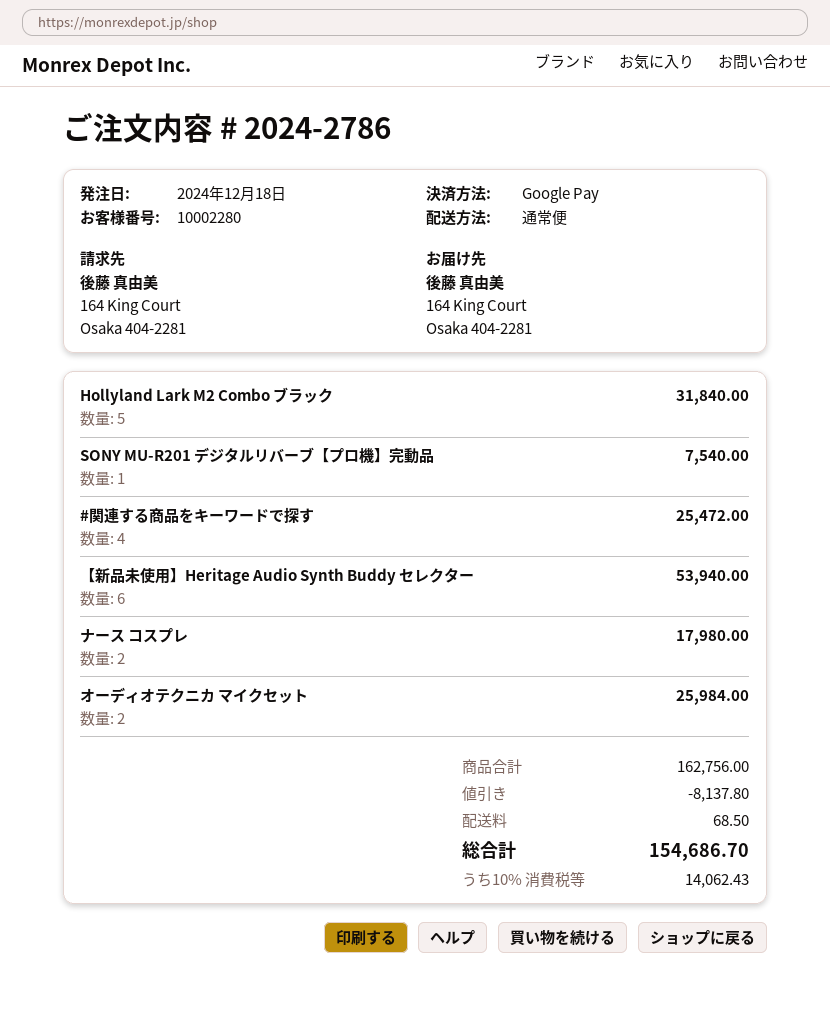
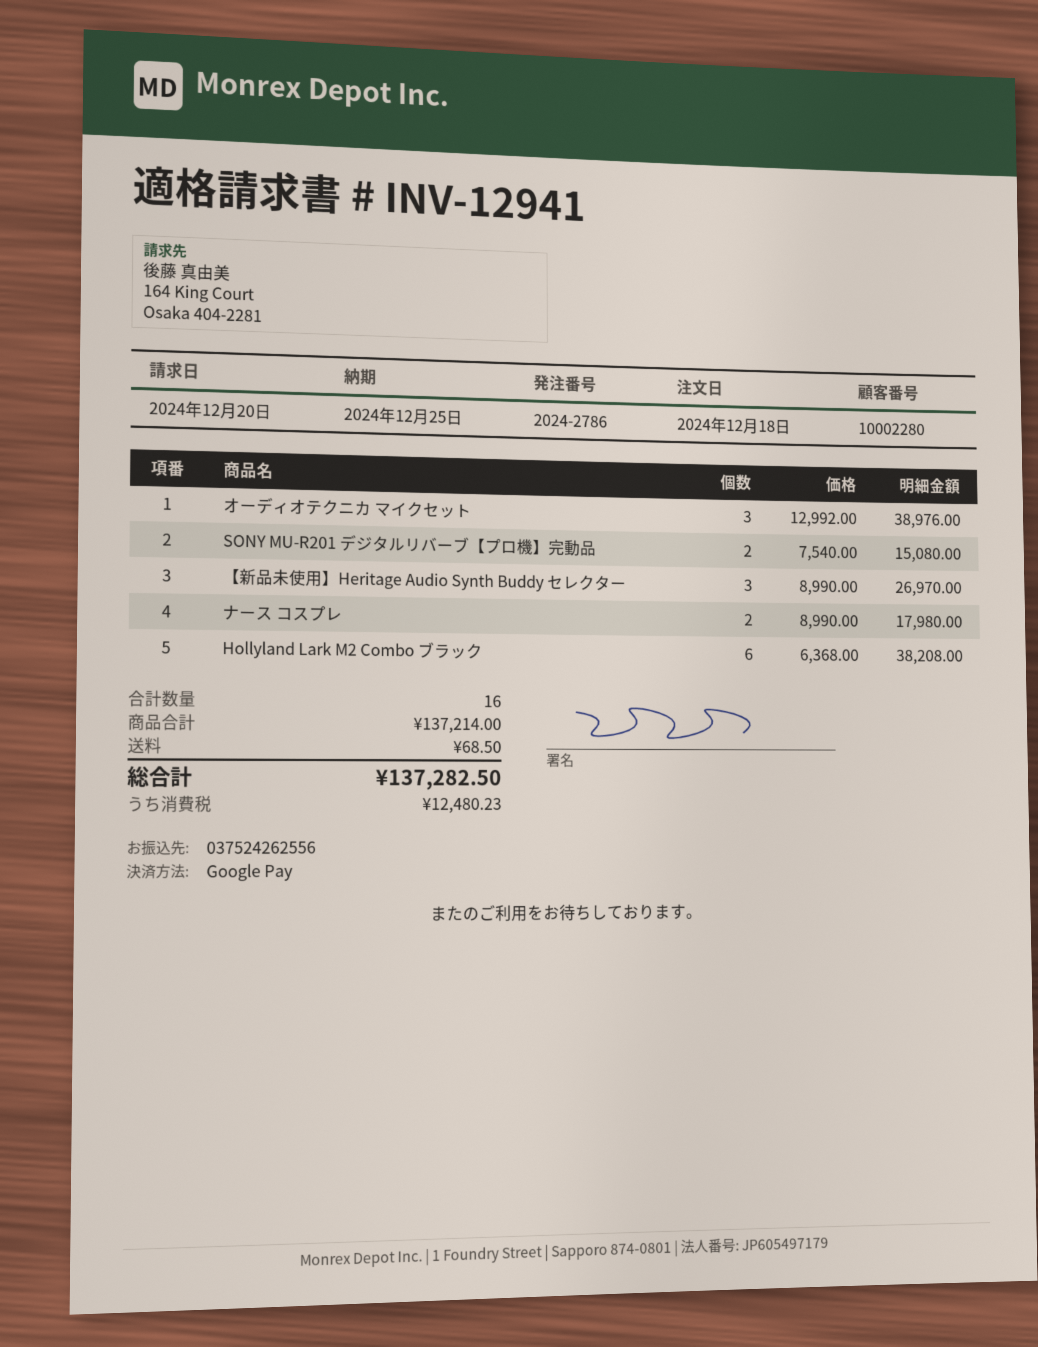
Hollyland Lark M2 Combo ブラック: 5 for 31840.00 -> 6 for 38208.00
SONY MU-R201 デジタルリバーブ【プロ機】完動品: 1 for 7540.00 -> 2 for 15080.00
#関連する商品をキーワードで探す: 4 for 25472.00 -> none
【新品未使用】Heritage Audio Synth Buddy セレクター: 6 for 53940.00 -> 3 for 26970.00
オーディオテクニカ マイクセット: 2 for 25984.00 -> 3 for 38976.00
subtotal: 162756.00 -> 137214.00
discount: 8137.80 -> none
tax: 14062.43 -> 12480.23
total: 154686.70 -> 137282.50

